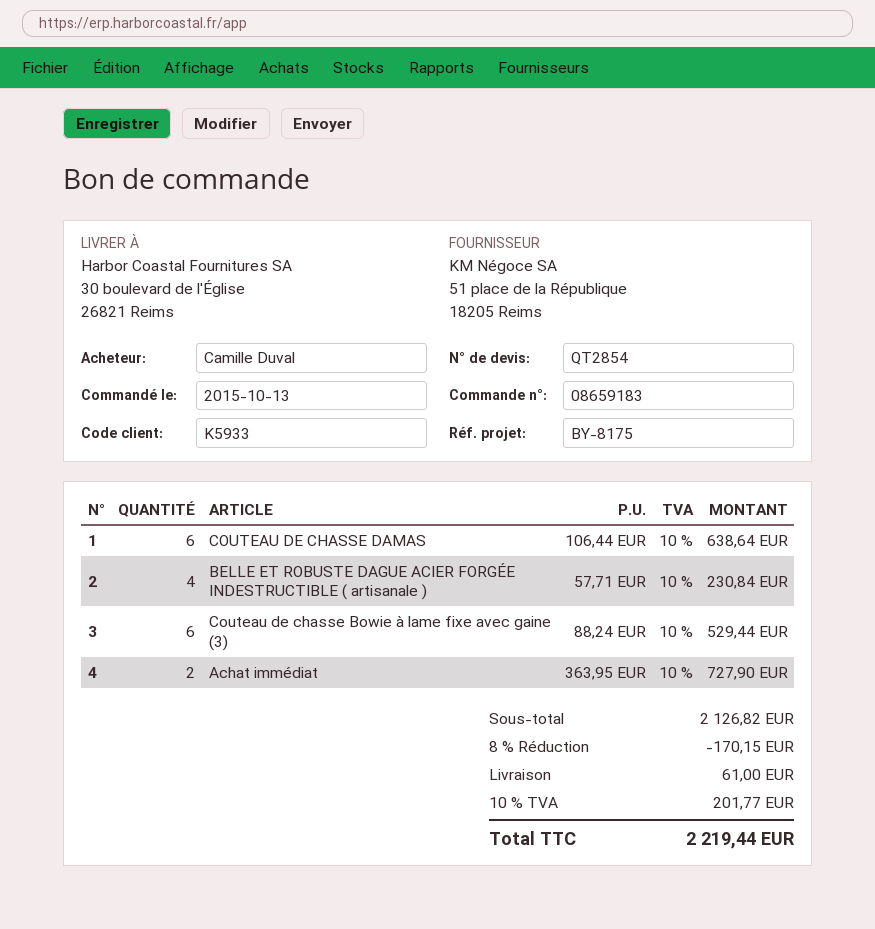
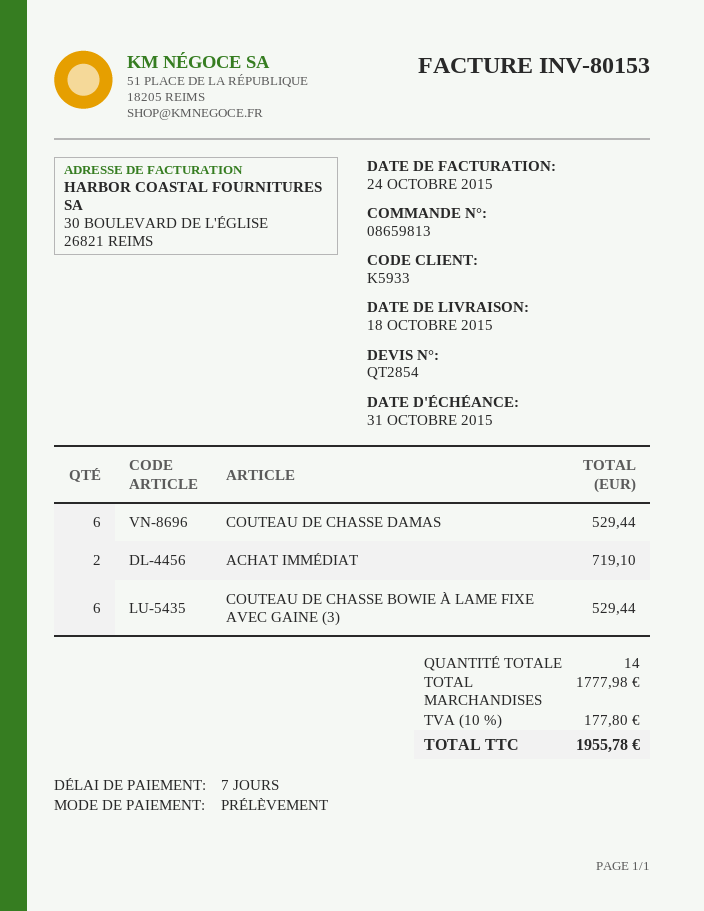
order number: 08659183 -> 08659813
COUTEAU DE CHASSE DAMAS: 6 for 638.64 -> 6 for 529.44
BELLE ET ROBUSTE DAGUE ACIER FORGÉE INDESTRUCTIBLE ( artisanale ): 4 for 230.84 -> none
Achat immédiat: 2 for 727.90 -> 2 for 719.10
subtotal: 2126.82 -> 1777.98
discount: 8% = 170.15 -> none
shipping: 61.00 -> none
tax: 10% = 201.77 -> 10% = 177.80
total: 2219.44 -> 1955.78

